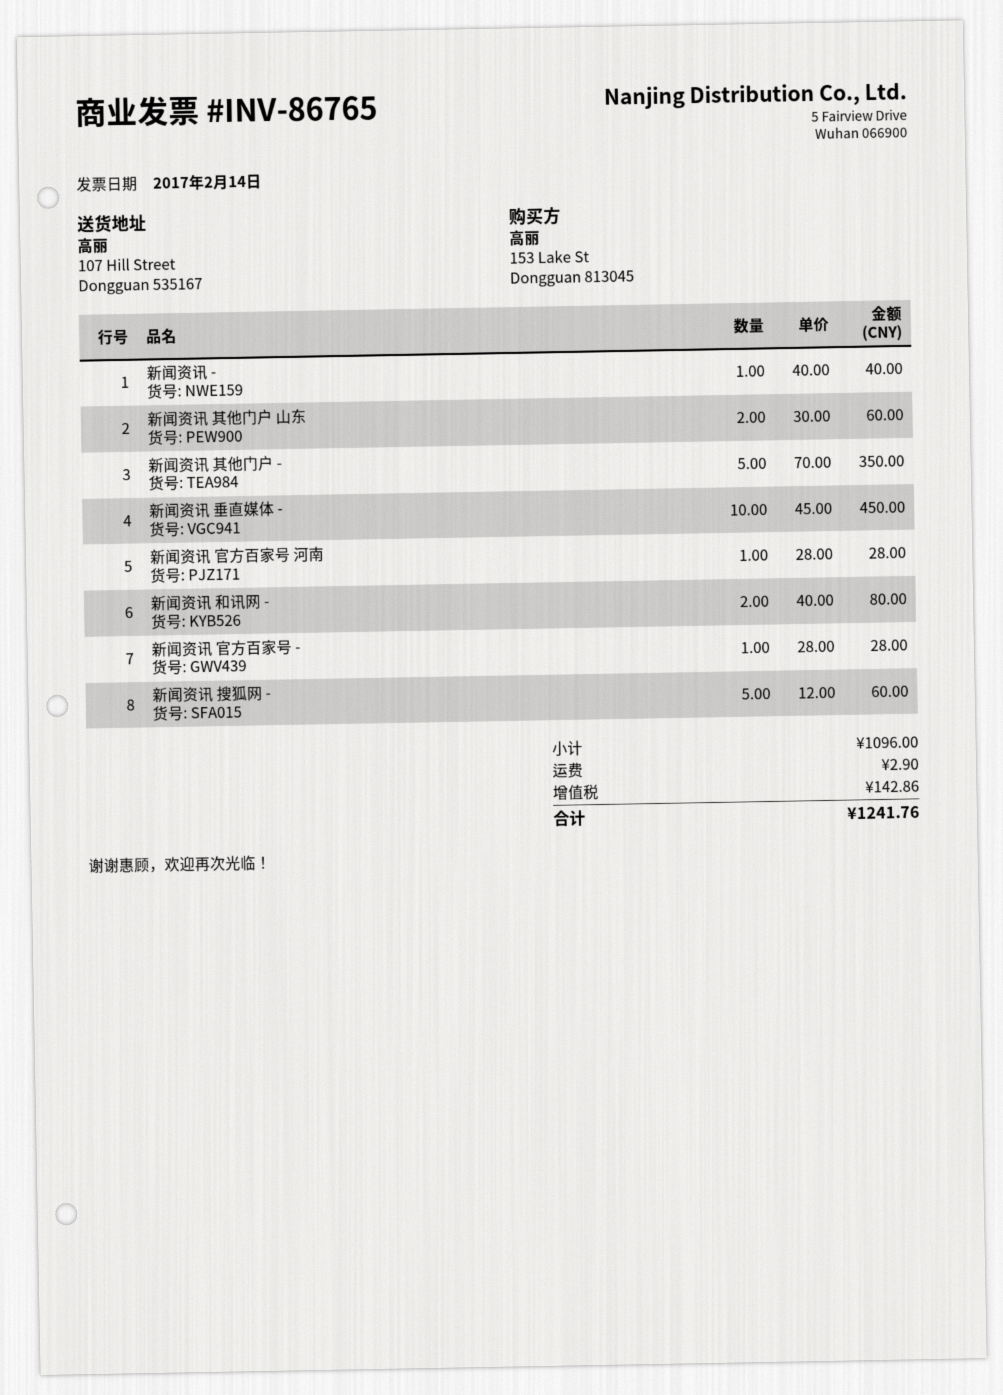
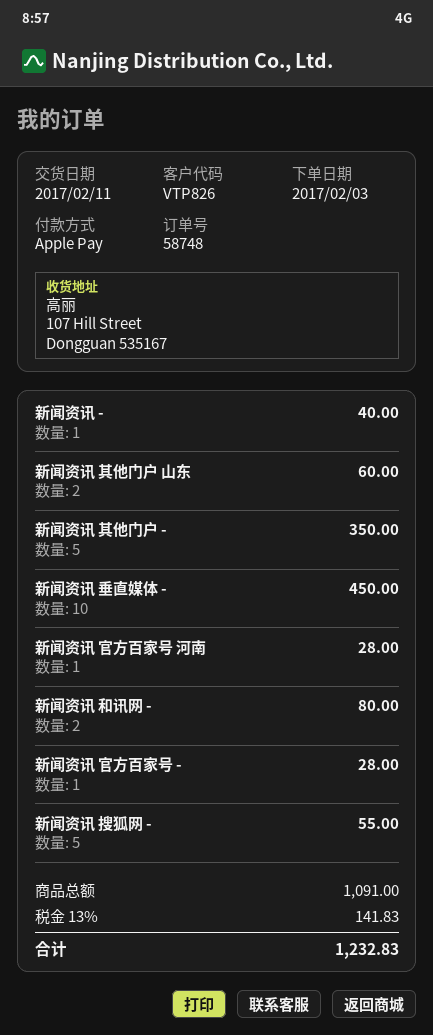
新闻资讯 搜狐网 -: 5 for 60.00 -> 5 for 55.00
subtotal: 1096.00 -> 1091.00
shipping: 2.90 -> none
tax: 142.86 -> 141.83
total: 1241.76 -> 1232.83

